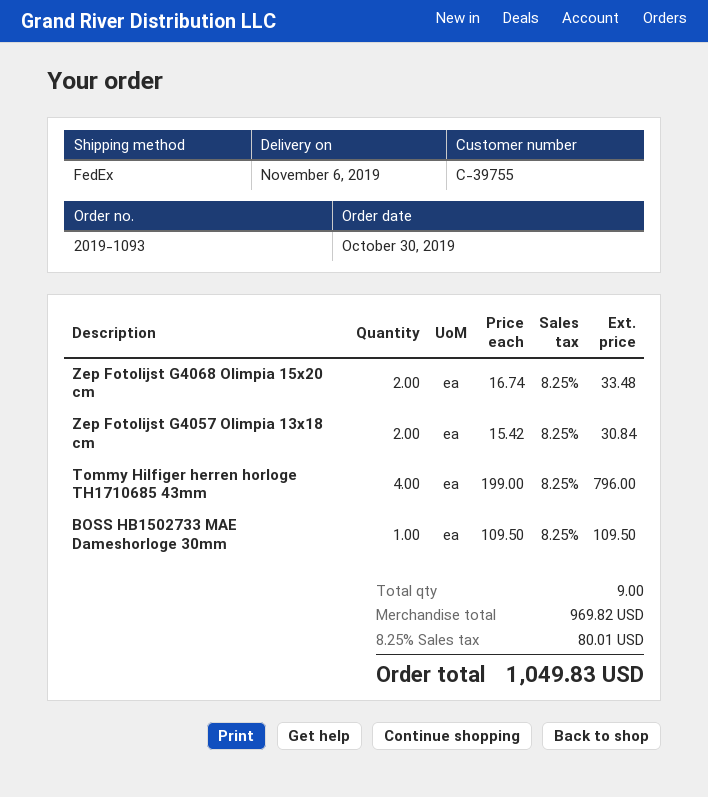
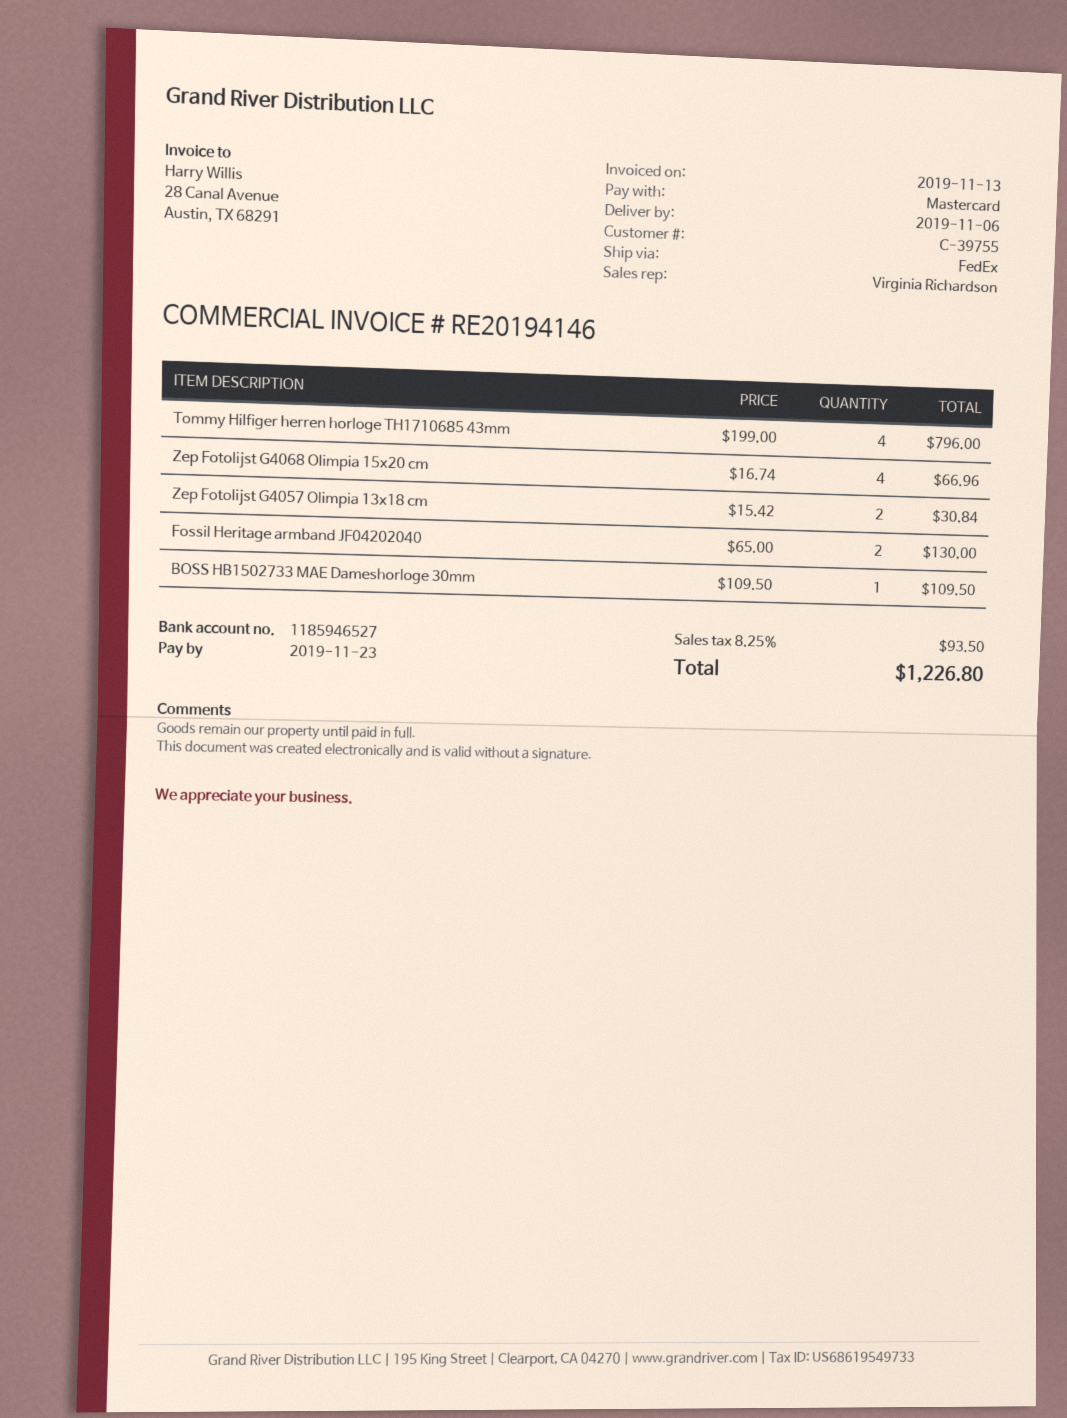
Zep Fotolijst G4068 Olimpia 15x20 cm: 2 x 16.74 = 33.48 -> 4 x 16.74 = 66.96
Fossil Heritage armband JF04202040: none -> 2 x 65.00 = 130.00
tax: 8.25% = 80.01 -> 8.25% = 93.50
total: 1049.83 -> 1226.80

